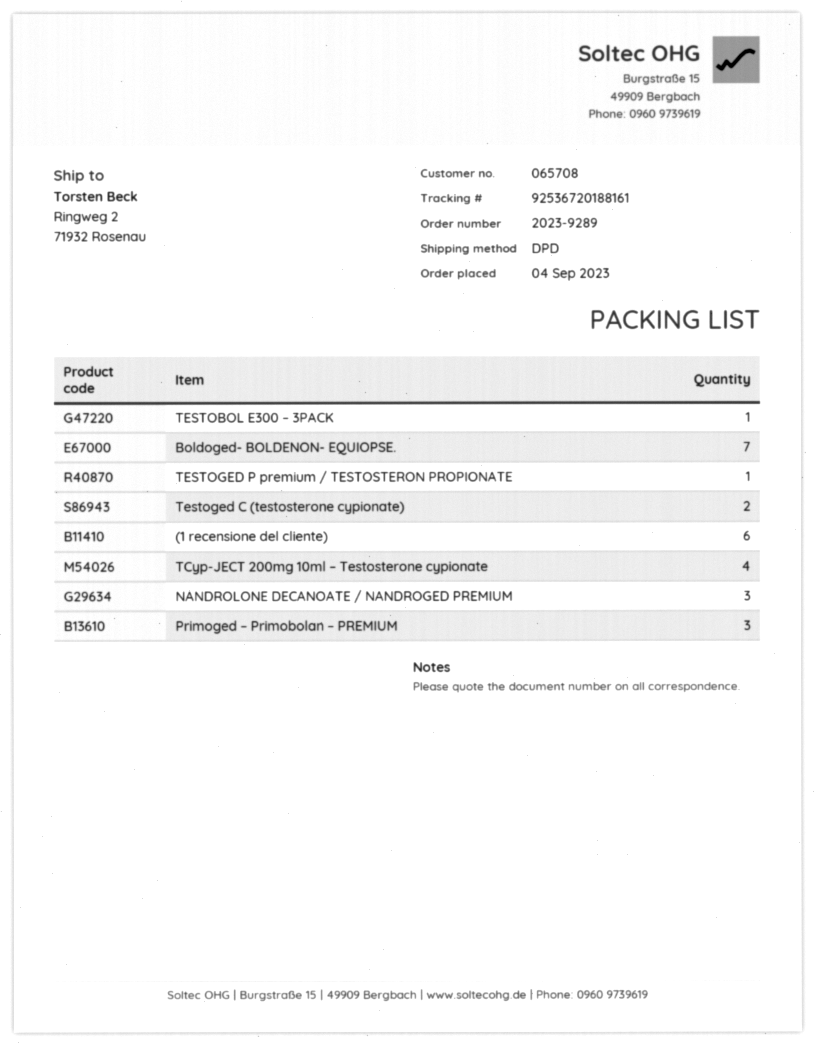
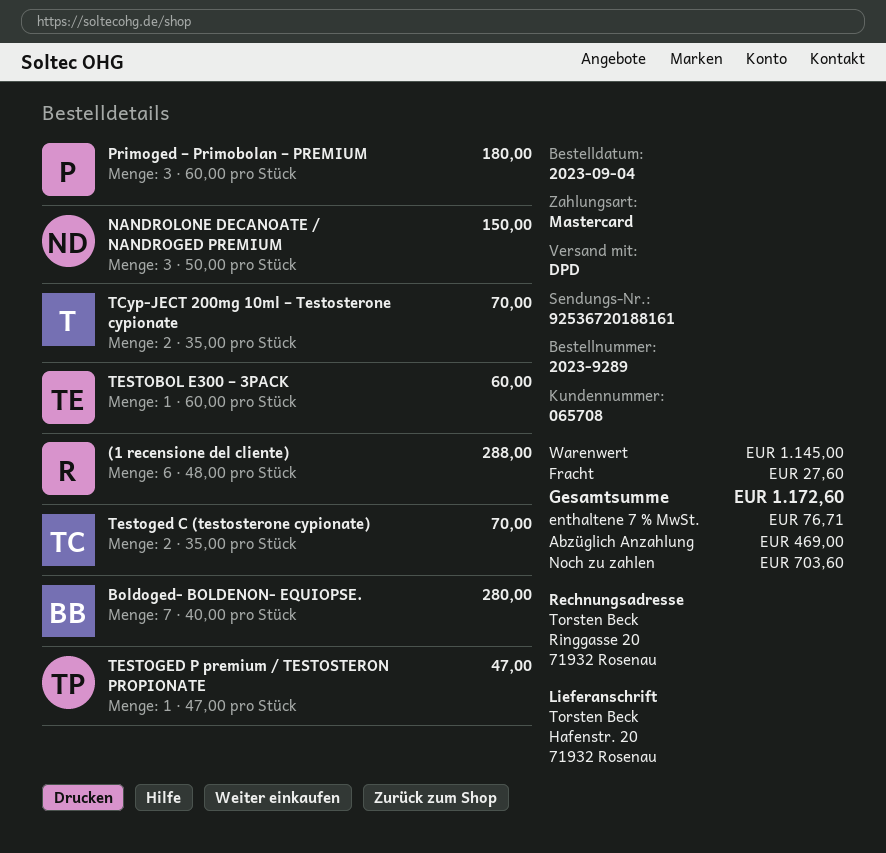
ship to: Ringweg 2, 71932 Rosenau -> Hafenstr. 20, 71932 Rosenau
TCyp-JECT 200mg 10ml – Testosterone cypionate: 4 -> 2

